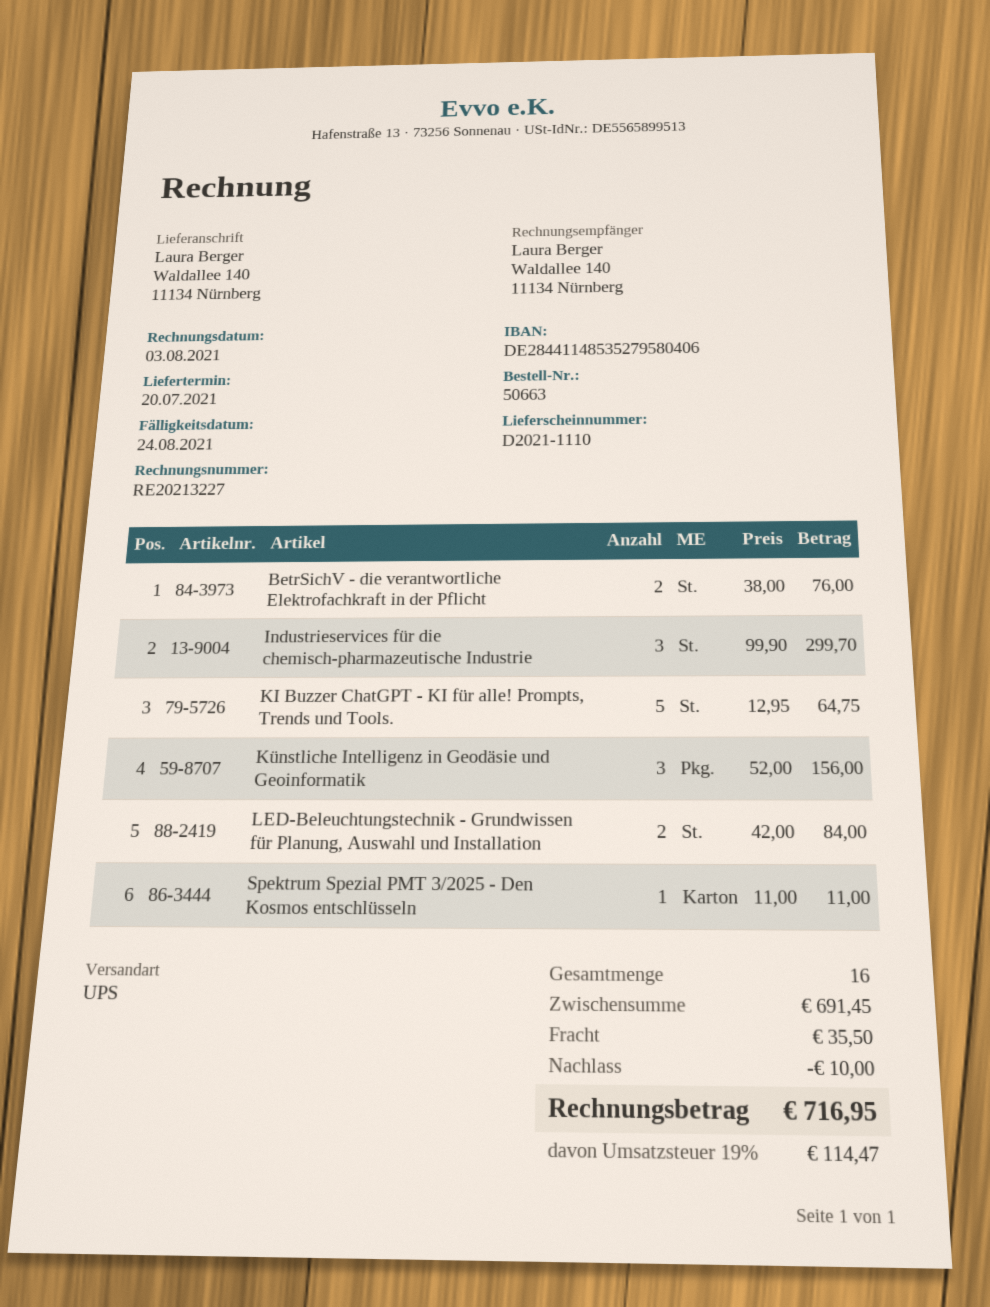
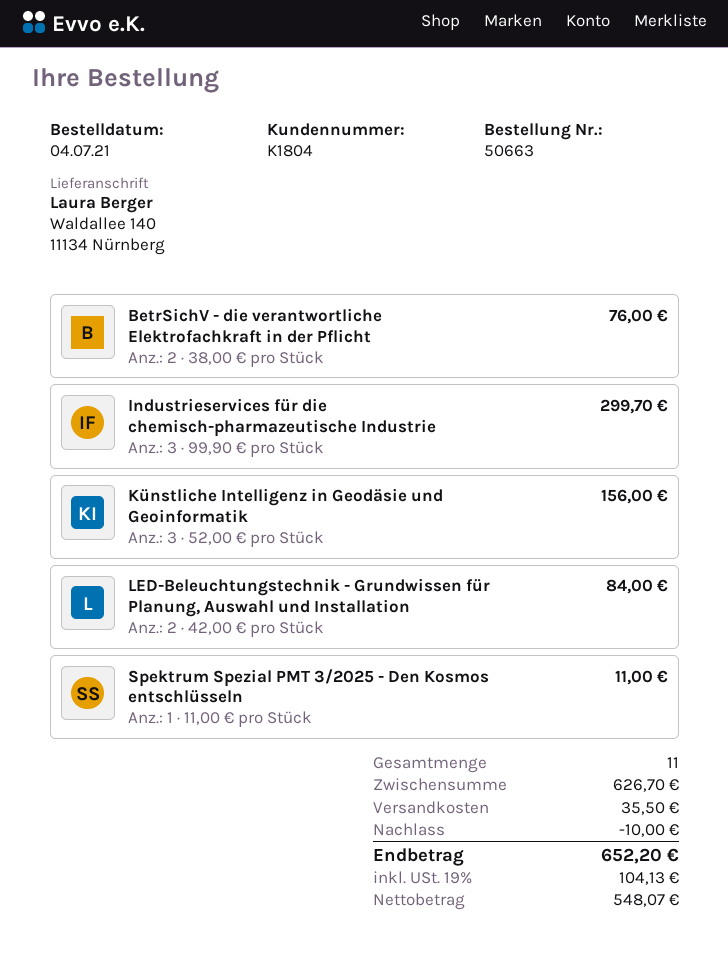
KI Buzzer ChatGPT - KI für alle! Prompts, Trends und Tools.: 5 x 12.95 = 64.75 -> none
total quantity: 16 -> 11
subtotal: 691.45 -> 626.70
tax: 19% = 114.47 -> 19% = 104.13
total: 716.95 -> 652.20

